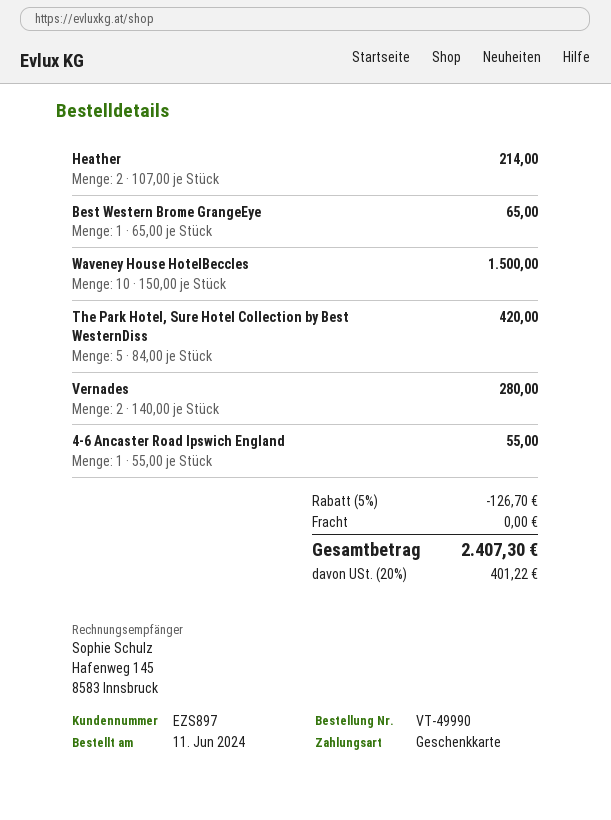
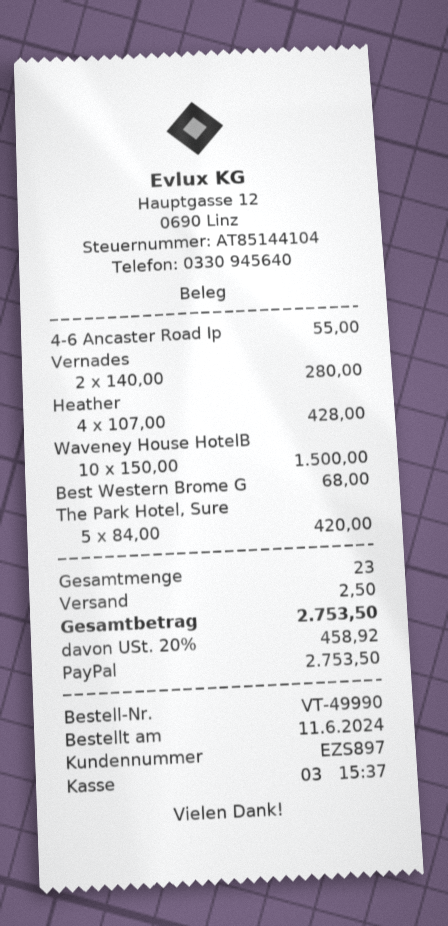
payment method: gift card -> PayPal
Heather: 2 x 107.00 = 214.00 -> 4 x 107.00 = 428.00
Best Western Brome GrangeEye: 1 x 65.00 = 65.00 -> 1 x 68.00 = 68.00
discount: 5% = 126.70 -> none
shipping: 0.00 -> 2.50
tax: 20% = 401.22 -> 20% = 458.92
total: 2407.30 -> 2753.50

